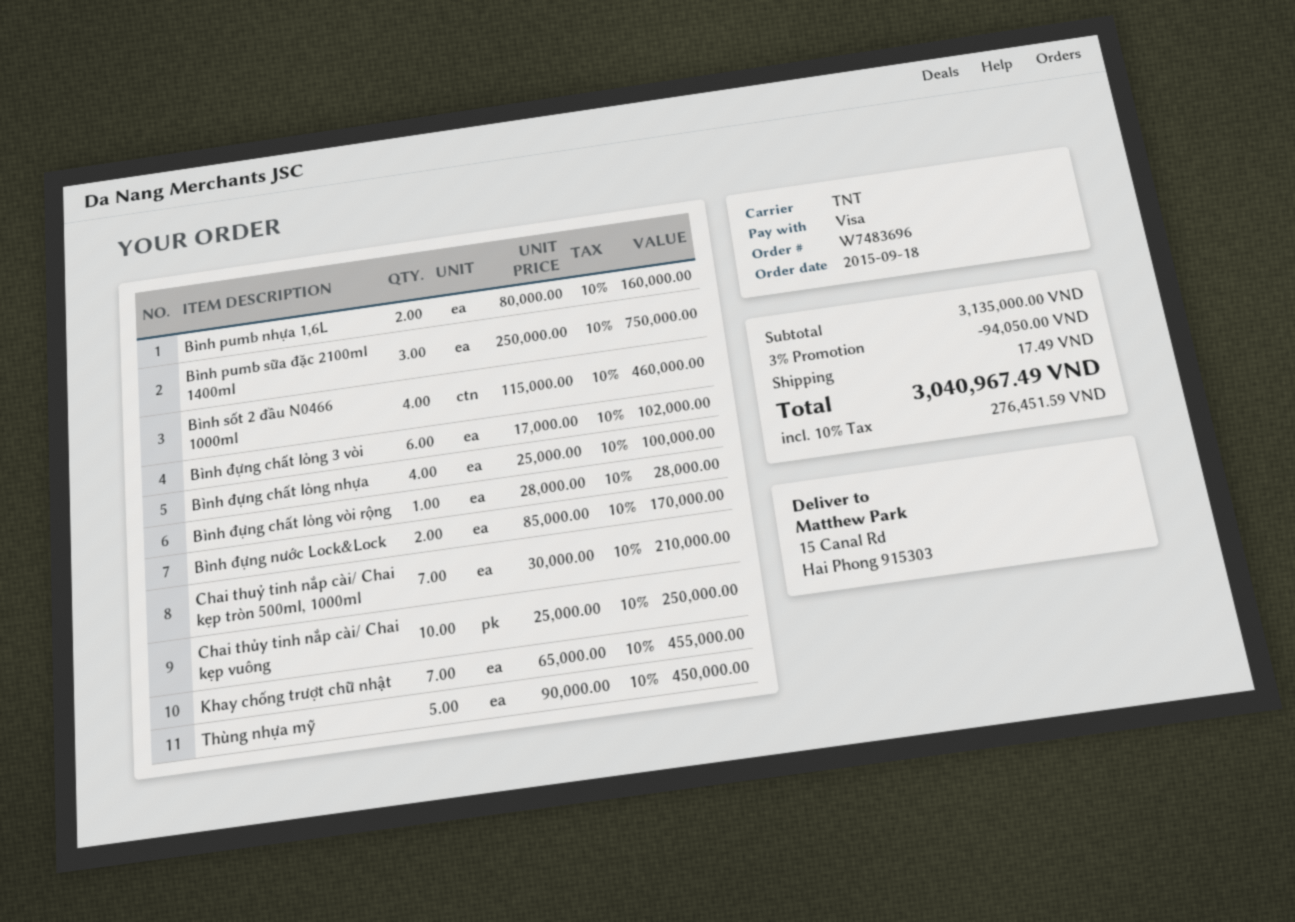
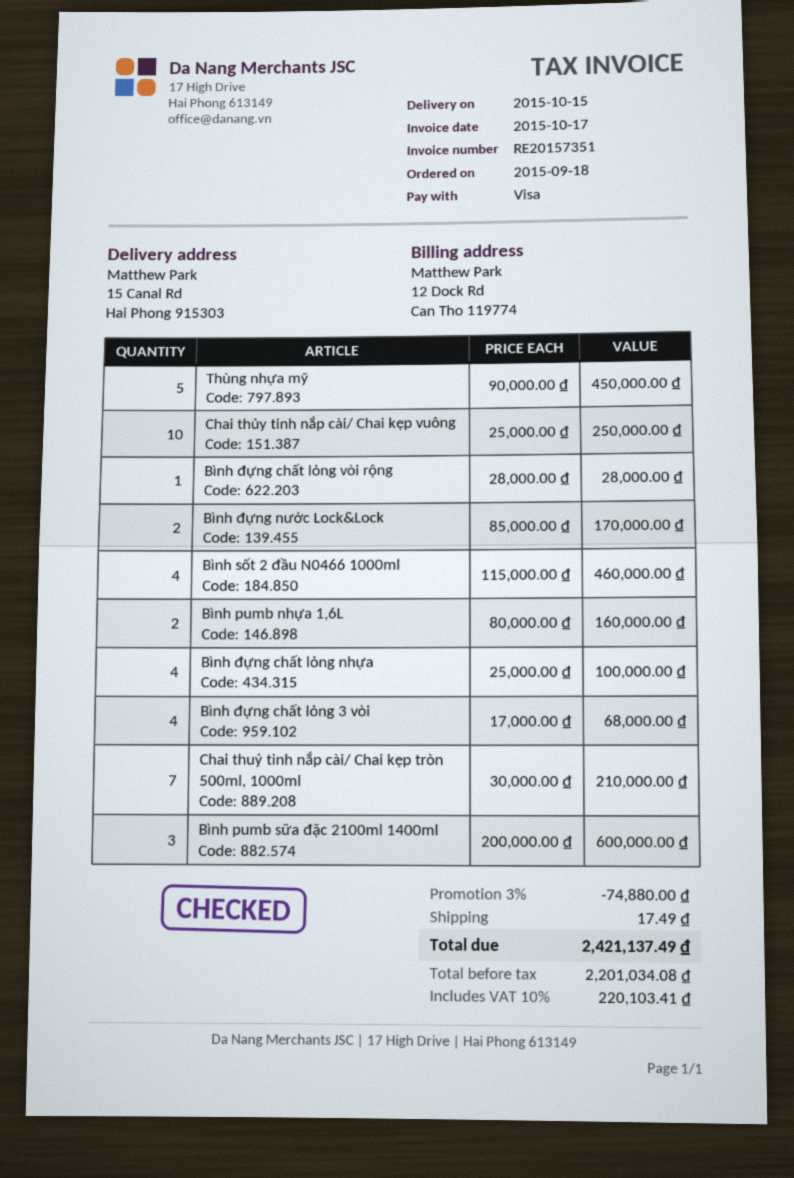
Bình pumb sữa đặc 2100ml 1400ml: 3 x 250000.00 = 750000.00 -> 3 x 200000.00 = 600000.00
Bình đựng chất lỏng 3 vòi: 6 x 17000.00 = 102000.00 -> 4 x 17000.00 = 68000.00
Khay chống trượt chữ nhật: 7 x 65000.00 = 455000.00 -> none
discount: 3% = 94050.00 -> 3% = 74880.00
tax: 10% = 276451.59 -> 10% = 220103.41
total: 3040967.49 -> 2421137.49

